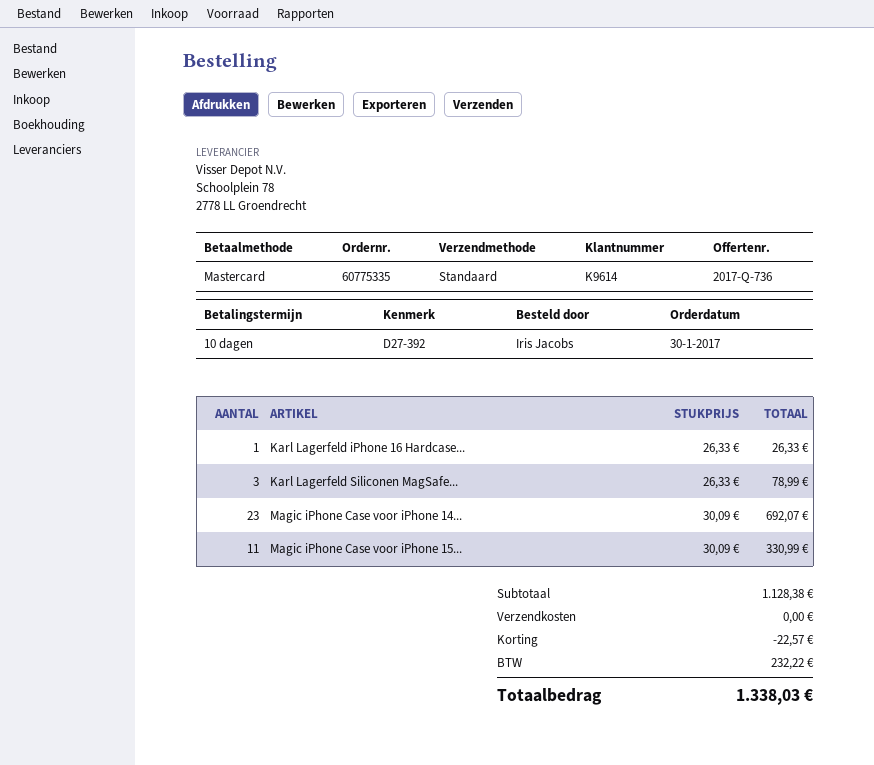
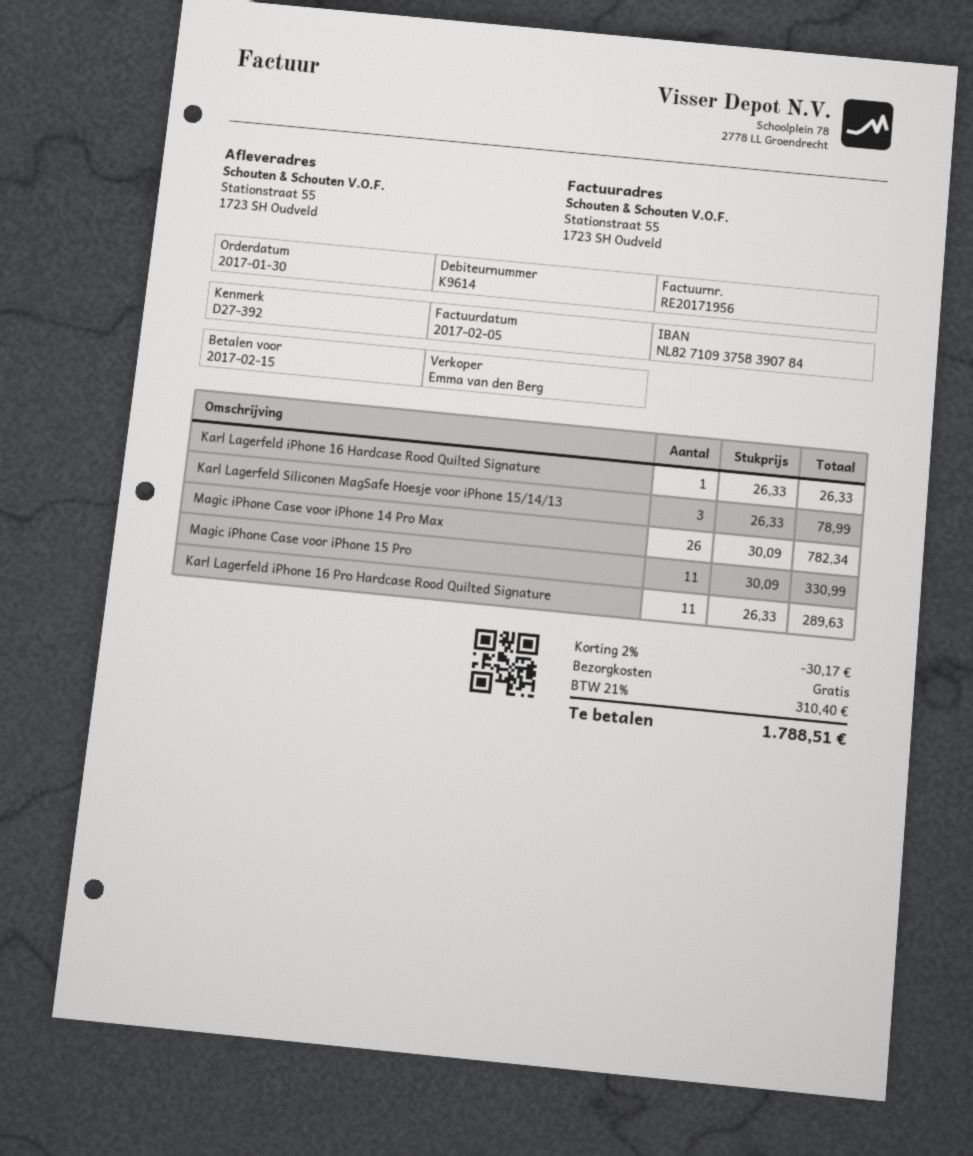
Magic iPhone Case voor iPhone 14...: 23 x 30.09 = 692.07 -> 26 x 30.09 = 782.34
Karl Lagerfeld iPhone 16 Pro Hardcase Rood Quilted Signature: none -> 11 x 26.33 = 289.63
discount: 22.57 -> 30.17
tax: 232.22 -> 310.40
total: 1338.03 -> 1788.51

